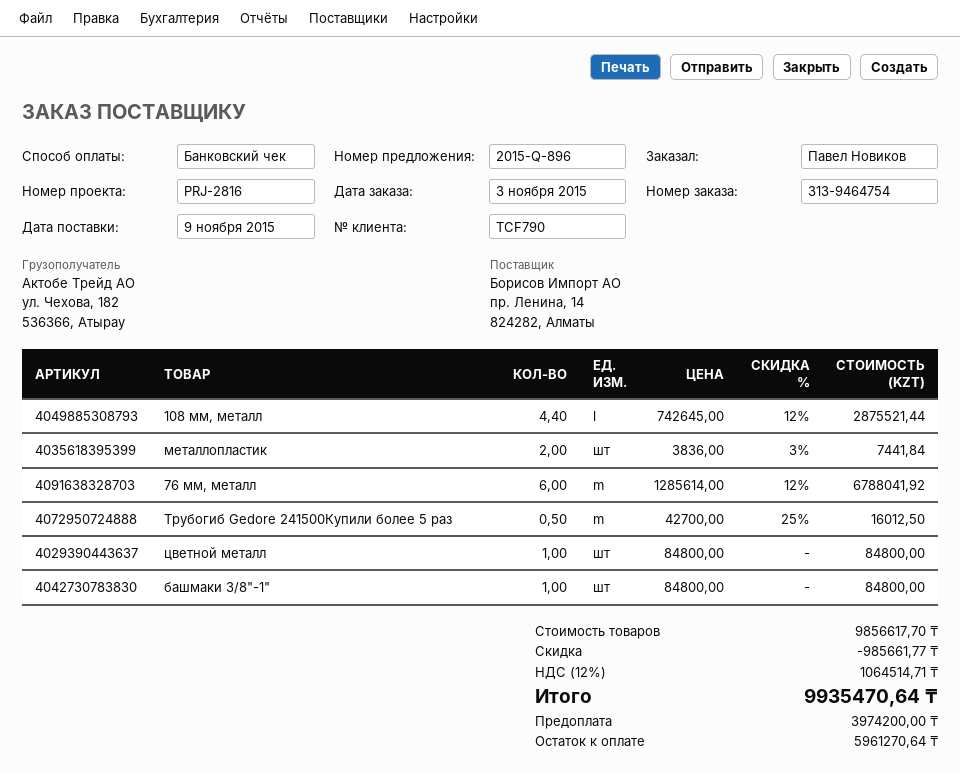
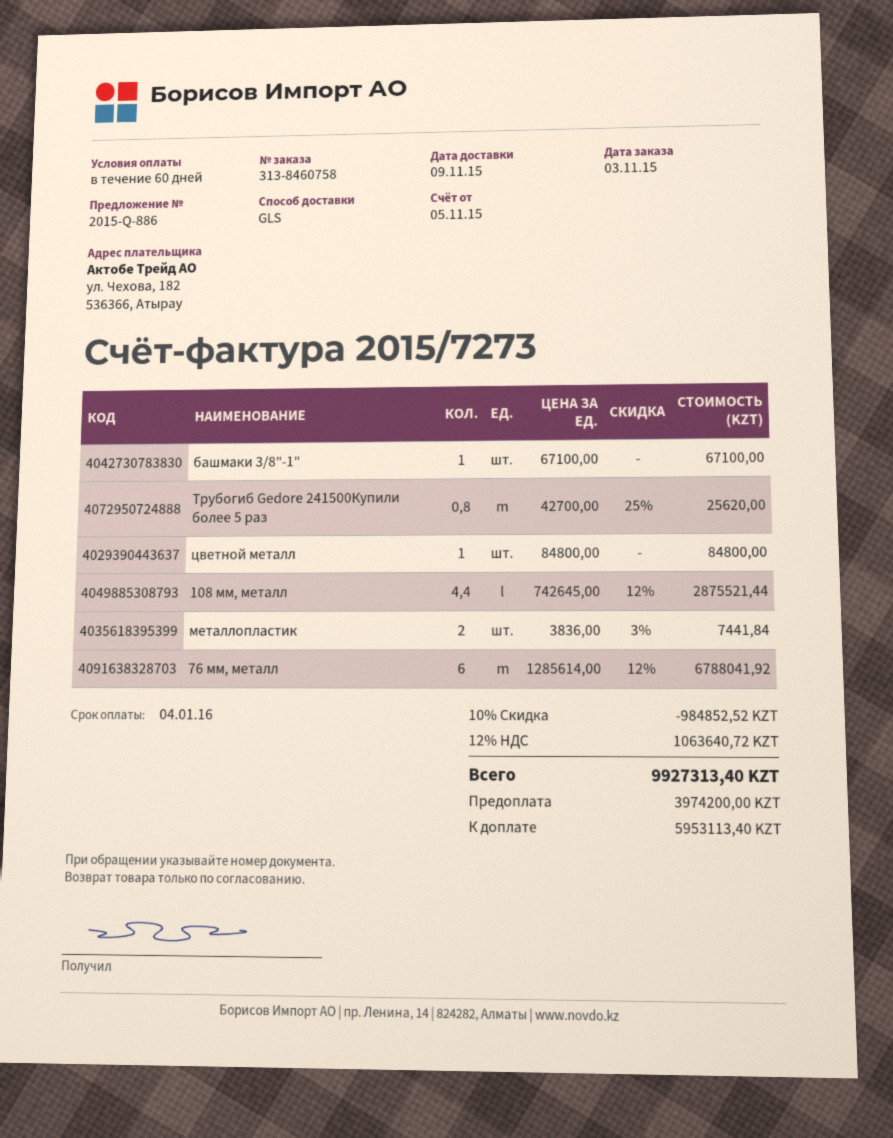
quote number: 2015-Q-896 -> 2015-Q-886
order number: 313-9464754 -> 313-8460758
Трубогиб Gedore 241500Купили более 5 раз: 0.5 x 42700.00 - 25% = 16012.50 -> 0.8 x 42700.00 - 25% = 25620.00
башмаки 3/8"-1": 1 x 84800.00 = 84800.00 -> 1 x 67100.00 = 67100.00
discount: 985661.77 -> 984852.52
tax: 12% = 1064514.71 -> 12% = 1063640.72
total: 9935470.64 -> 9927313.40
balance: 5961270.64 -> 5953113.40

